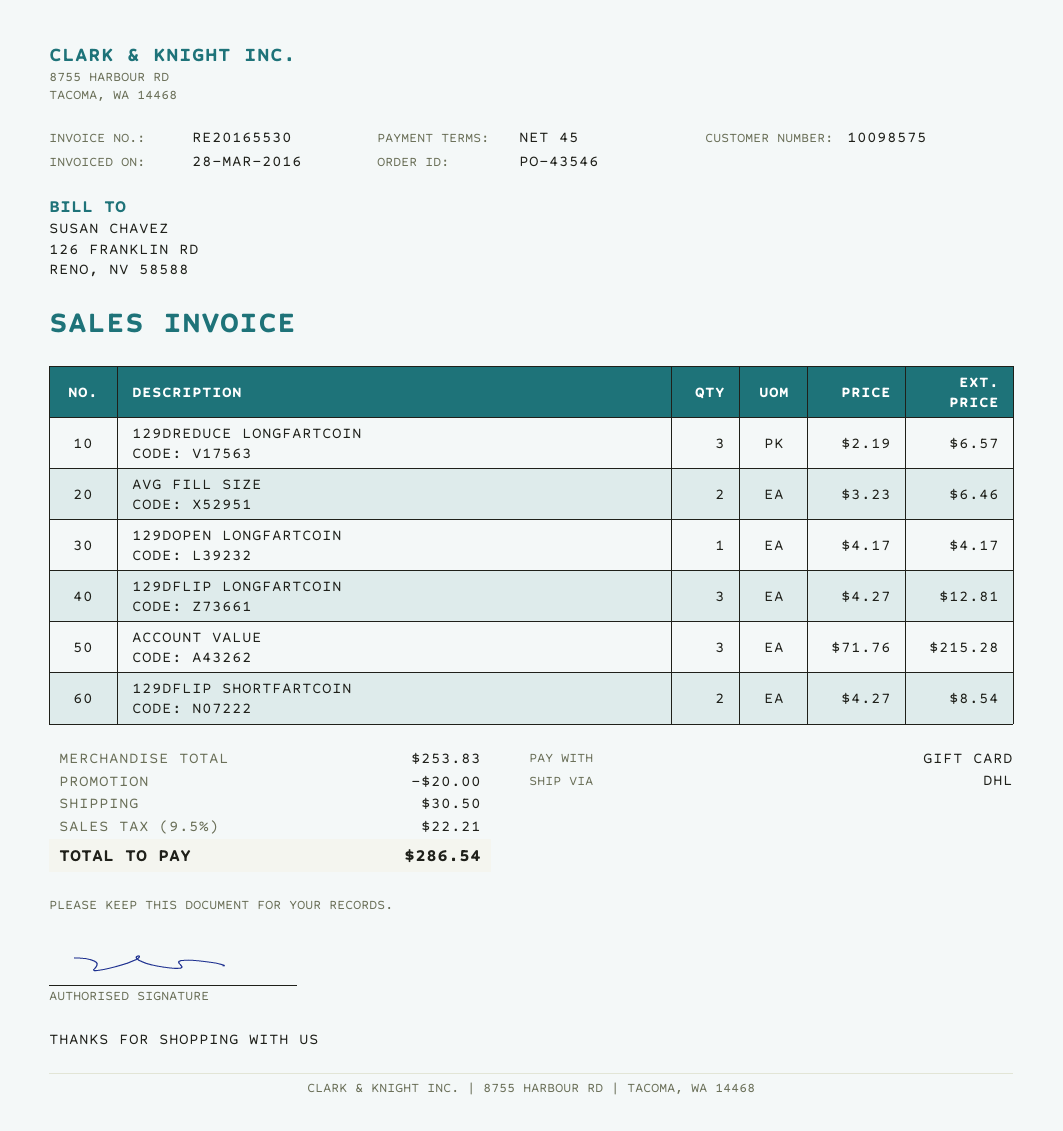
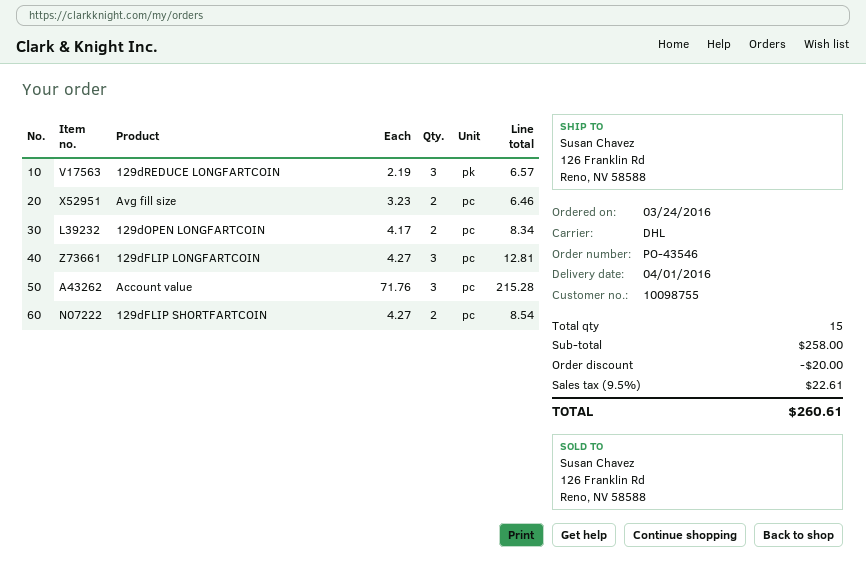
customer number: 10098575 -> 10098755
129DOPEN LONGFARTCOIN: 1 x 4.17 = 4.17 -> 2 x 4.17 = 8.34
subtotal: 253.83 -> 258.00
shipping: 30.50 -> none
tax: 9.5% = 22.21 -> 9.5% = 22.61
total: 286.54 -> 260.61

